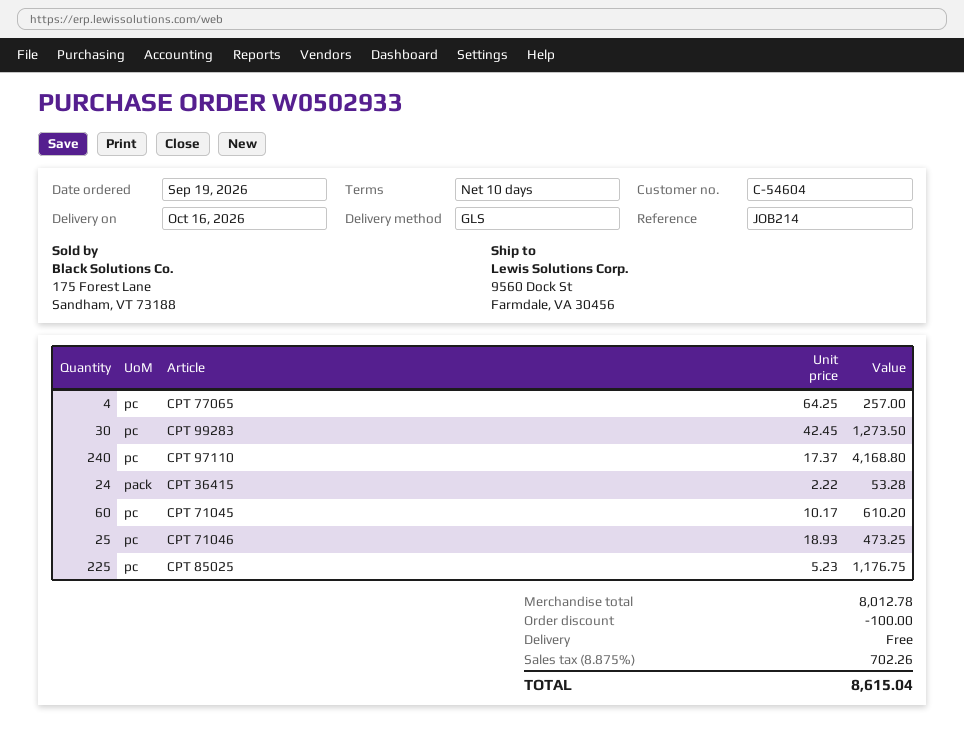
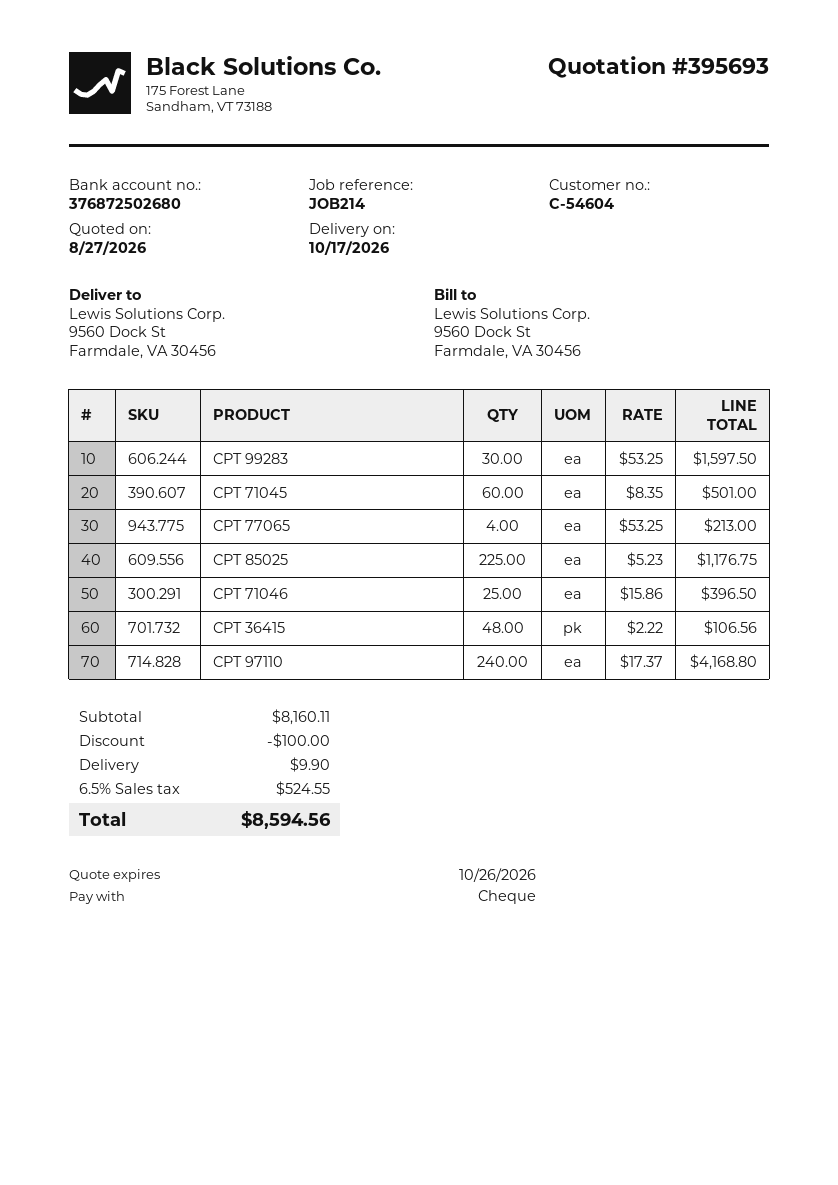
delivery date: 2026-10-16 -> 2026-10-17
CPT 77065: 4 x 64.25 = 257.00 -> 4 x 53.25 = 213.00
CPT 99283: 30 x 42.45 = 1273.50 -> 30 x 53.25 = 1597.50
CPT 36415: 24 x 2.22 = 53.28 -> 48 x 2.22 = 106.56
CPT 71045: 60 x 10.17 = 610.20 -> 60 x 8.35 = 501.00
CPT 71046: 25 x 18.93 = 473.25 -> 25 x 15.86 = 396.50
subtotal: 8012.78 -> 8160.11
shipping: 0.00 -> 9.90
tax: 8.875% = 702.26 -> 6.5% = 524.55
total: 8615.04 -> 8594.56

